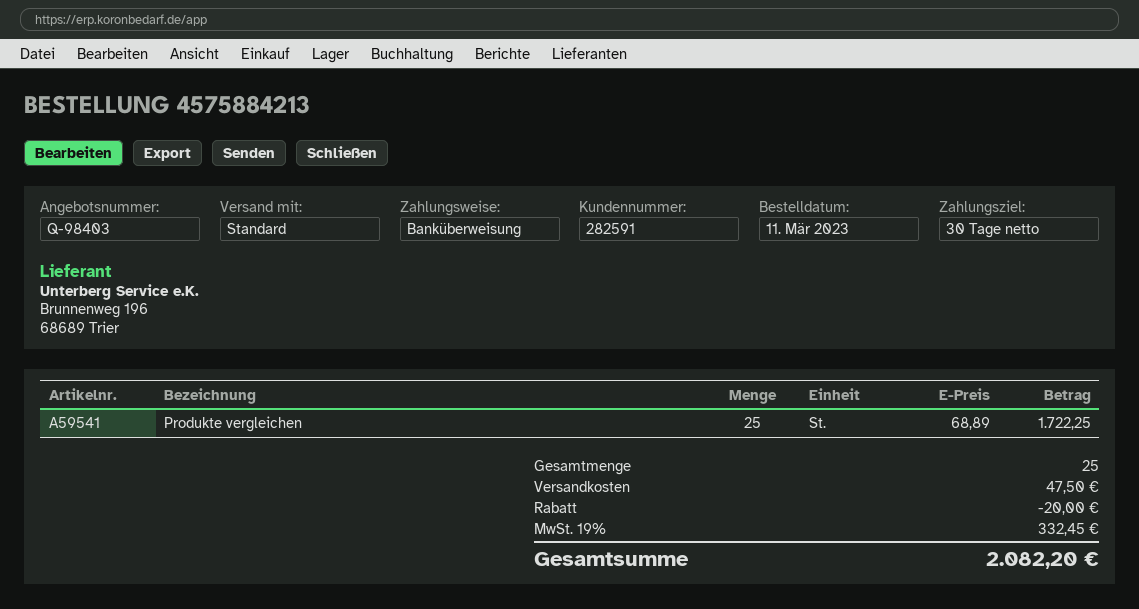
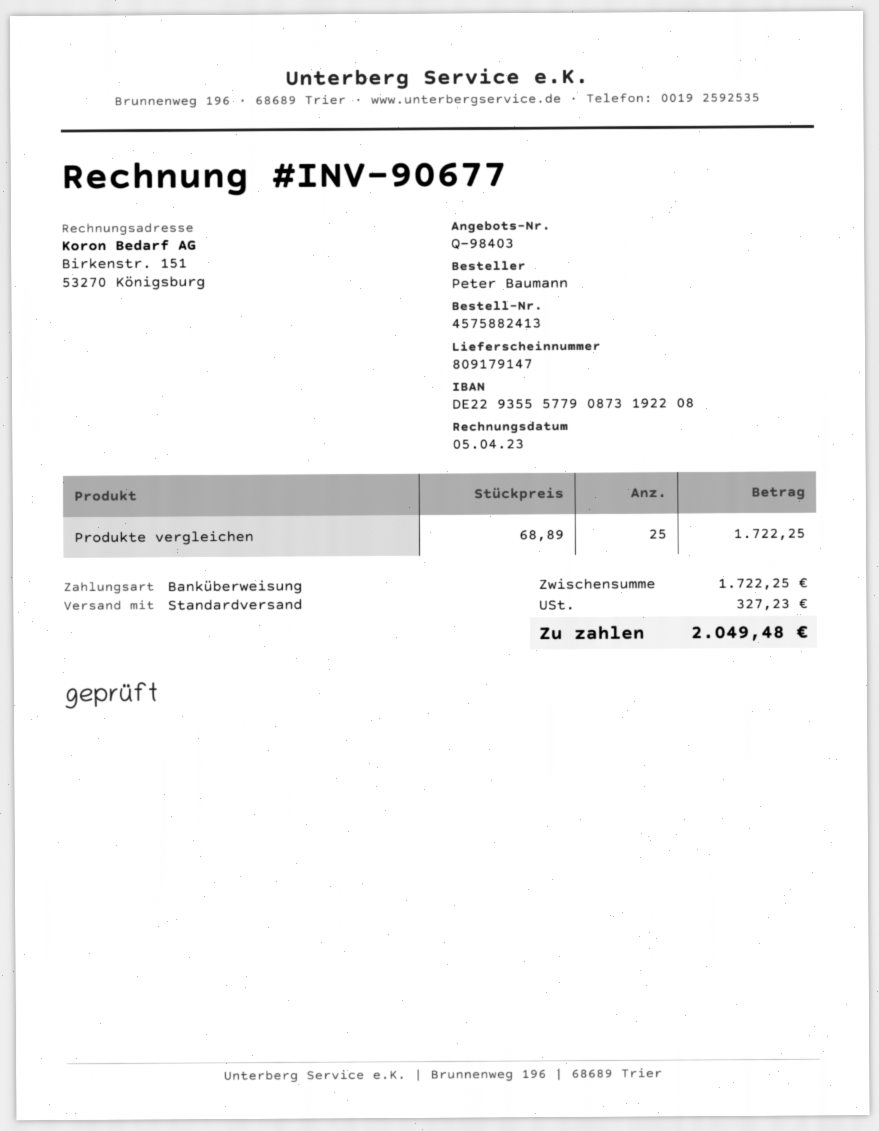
order number: 4575884213 -> 4575882413
discount: 20.00 -> none
shipping: 47.50 -> none
tax: 332.45 -> 327.23
total: 2082.20 -> 2049.48

